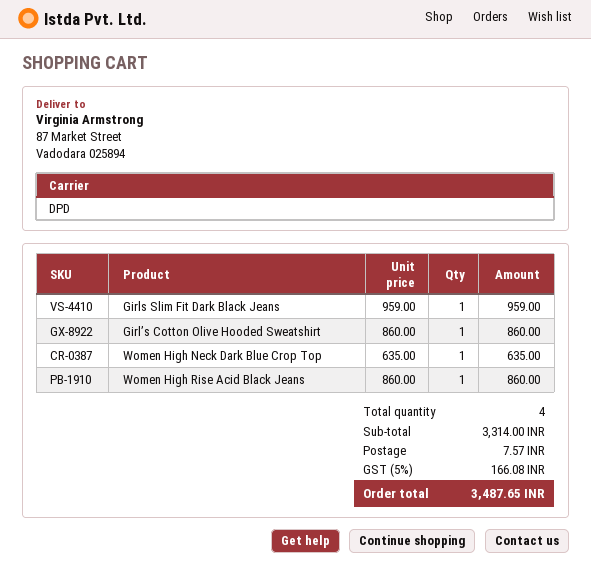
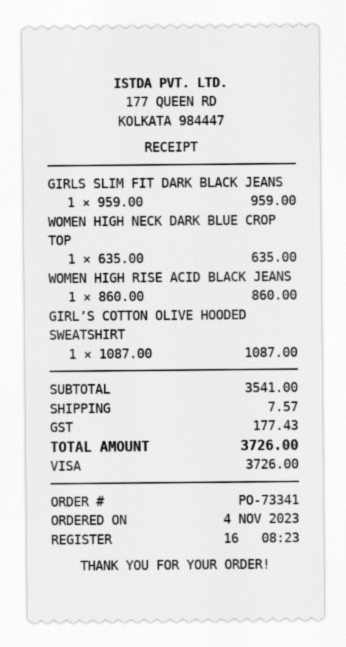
Girl’s Cotton Olive Hooded Sweatshirt: 1 x 860.00 = 860.00 -> 1 x 1087.00 = 1087.00
subtotal: 3314.00 -> 3541.00
tax: 166.08 -> 177.43
total: 3487.65 -> 3726.00

